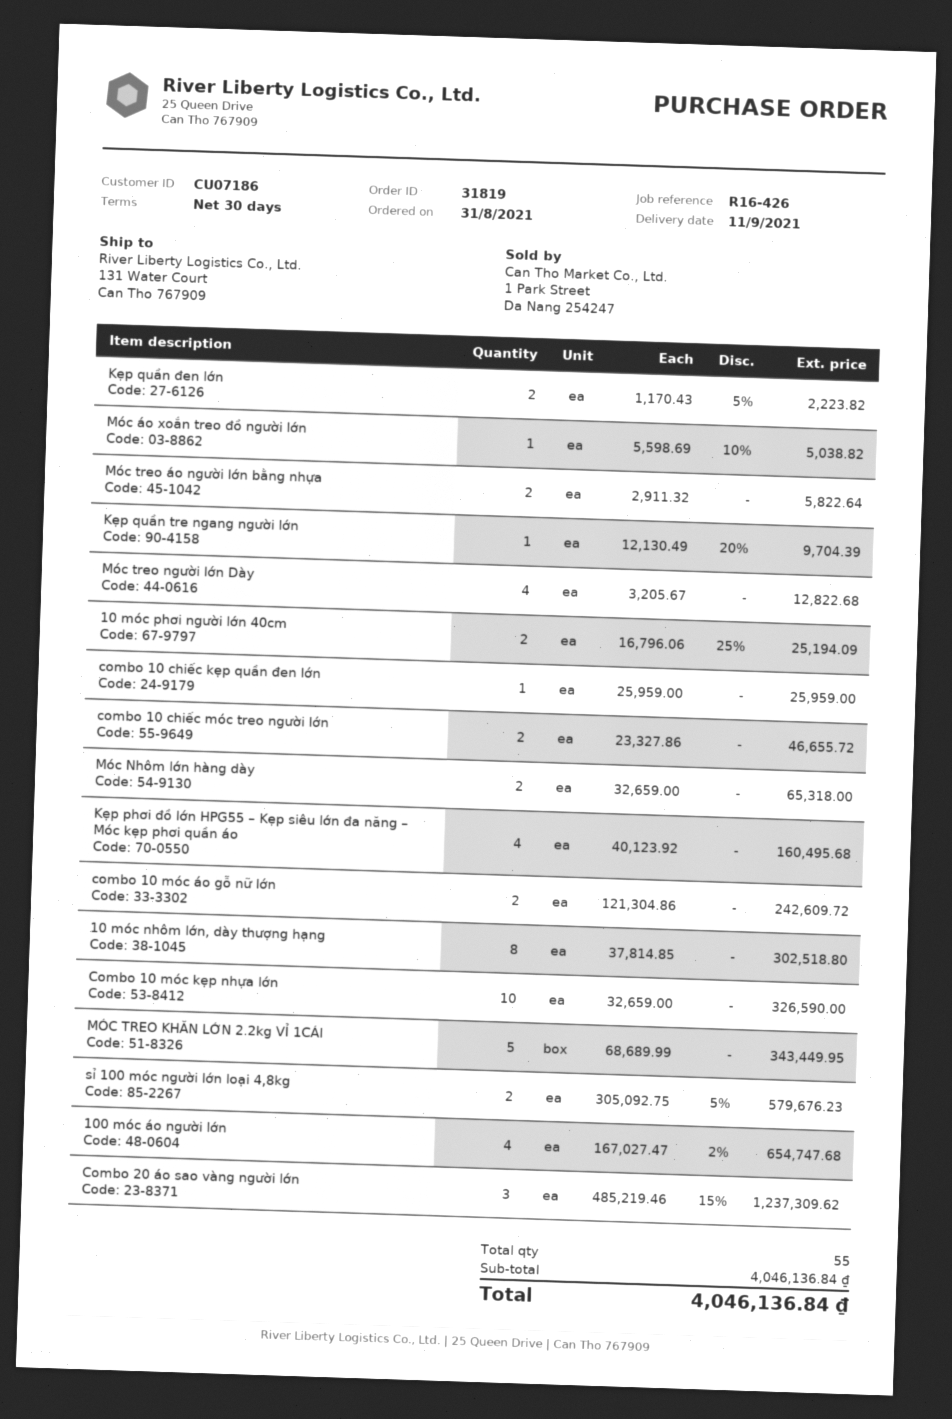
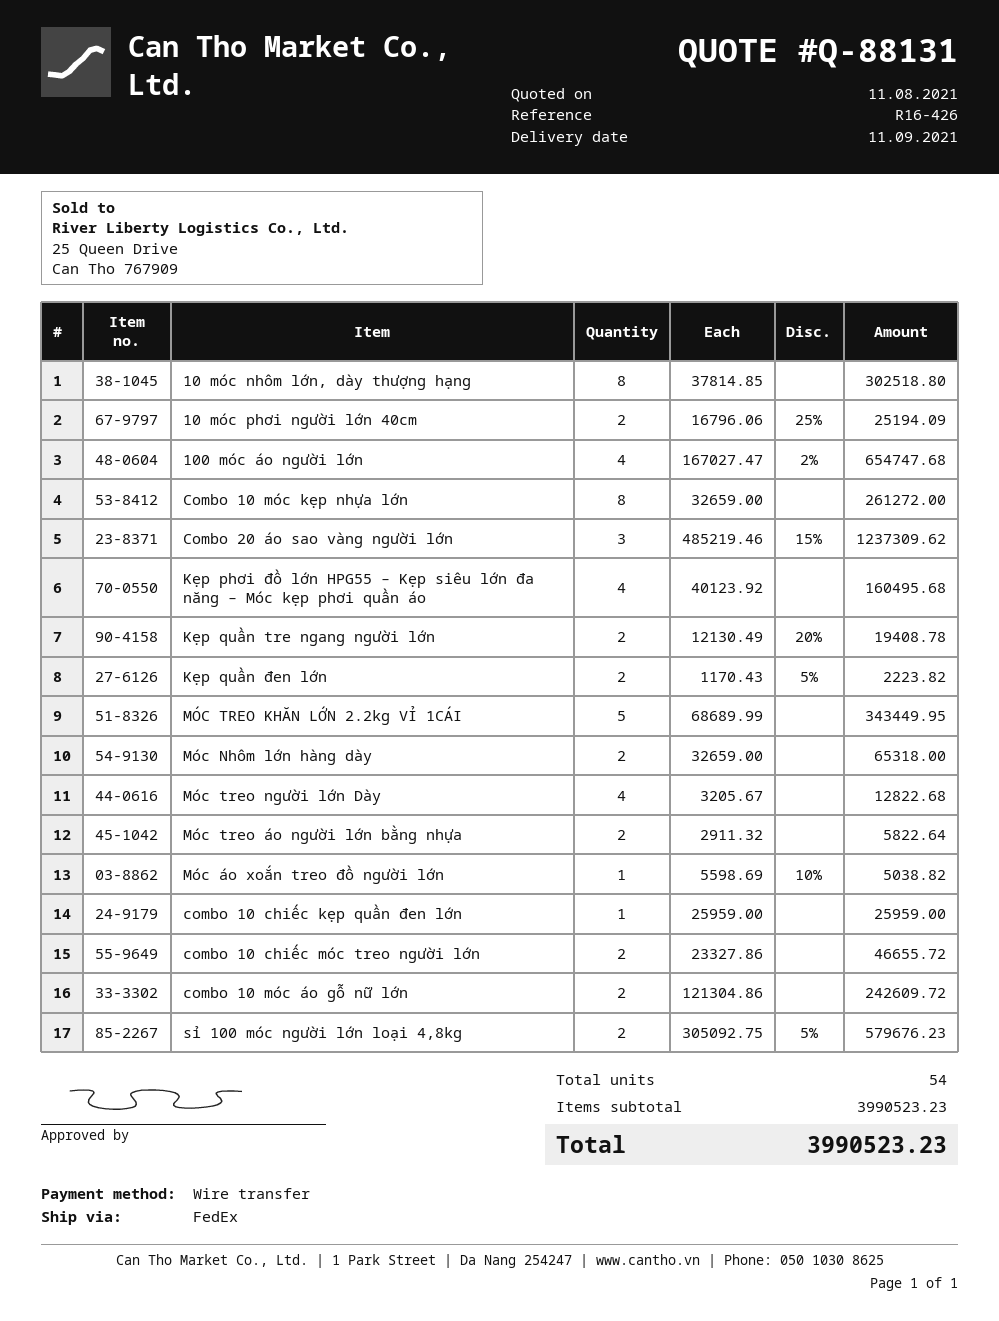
Kẹp quần tre ngang người lớn: 1 x 12130.49 - 20% = 9704.39 -> 2 x 12130.49 - 20% = 19408.78
Combo 10 móc kẹp nhựa lớn: 10 x 32659.00 = 326590.00 -> 8 x 32659.00 = 261272.00
total quantity: 55 -> 54
subtotal: 4046136.84 -> 3990523.23
total: 4046136.84 -> 3990523.23

